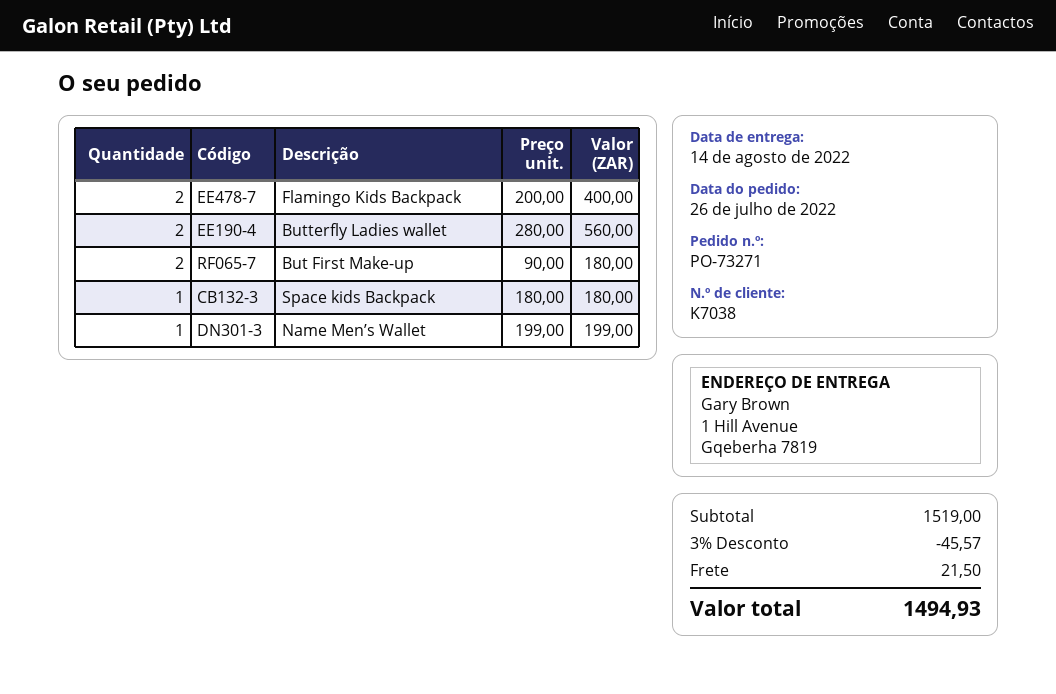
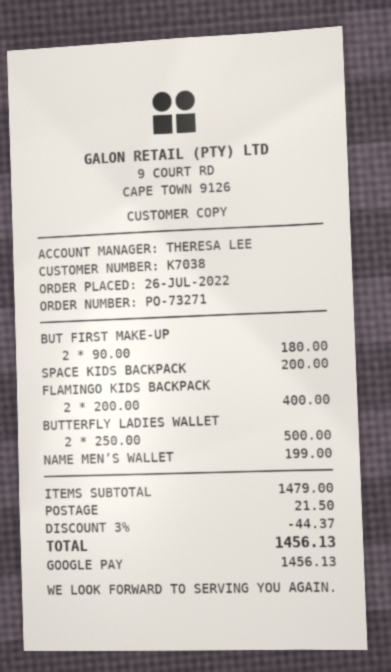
Butterfly Ladies wallet: 2 x 280.00 = 560.00 -> 2 x 250.00 = 500.00
Space kids Backpack: 1 x 180.00 = 180.00 -> 1 x 200.00 = 200.00
subtotal: 1519.00 -> 1479.00
discount: 3% = 45.57 -> 3% = 44.37
total: 1494.93 -> 1456.13

